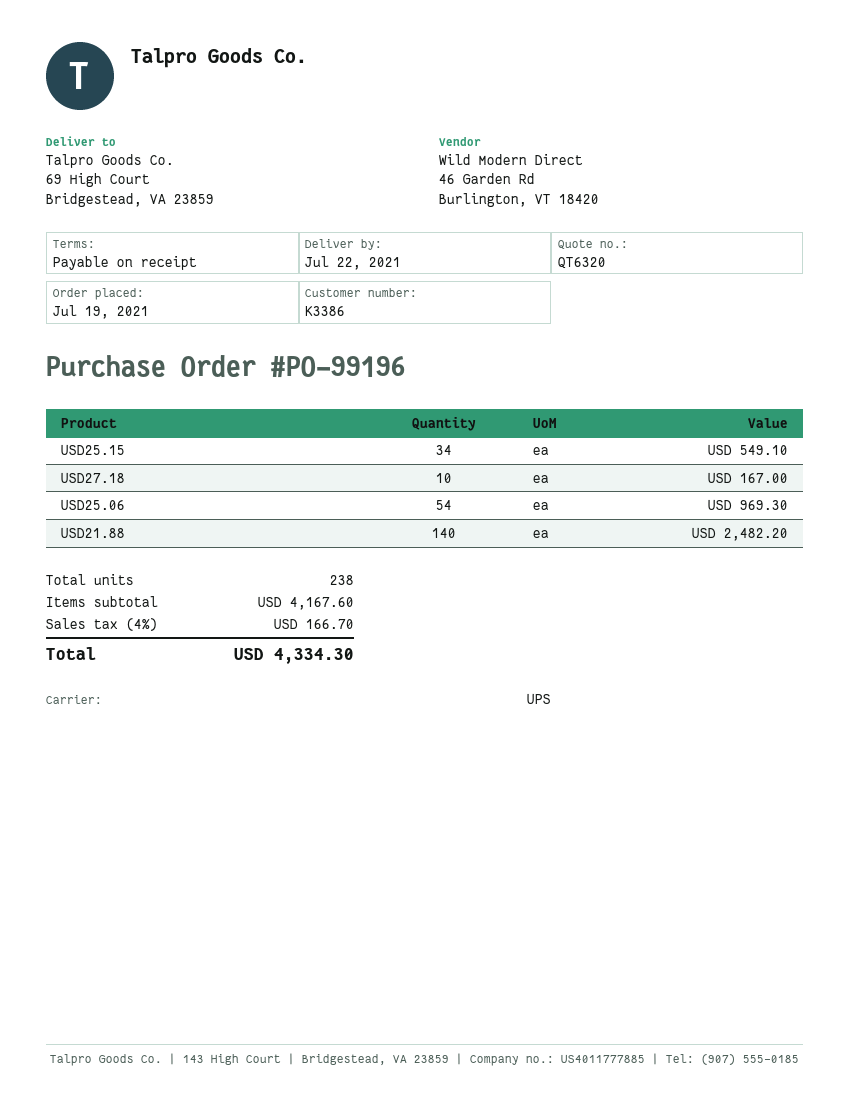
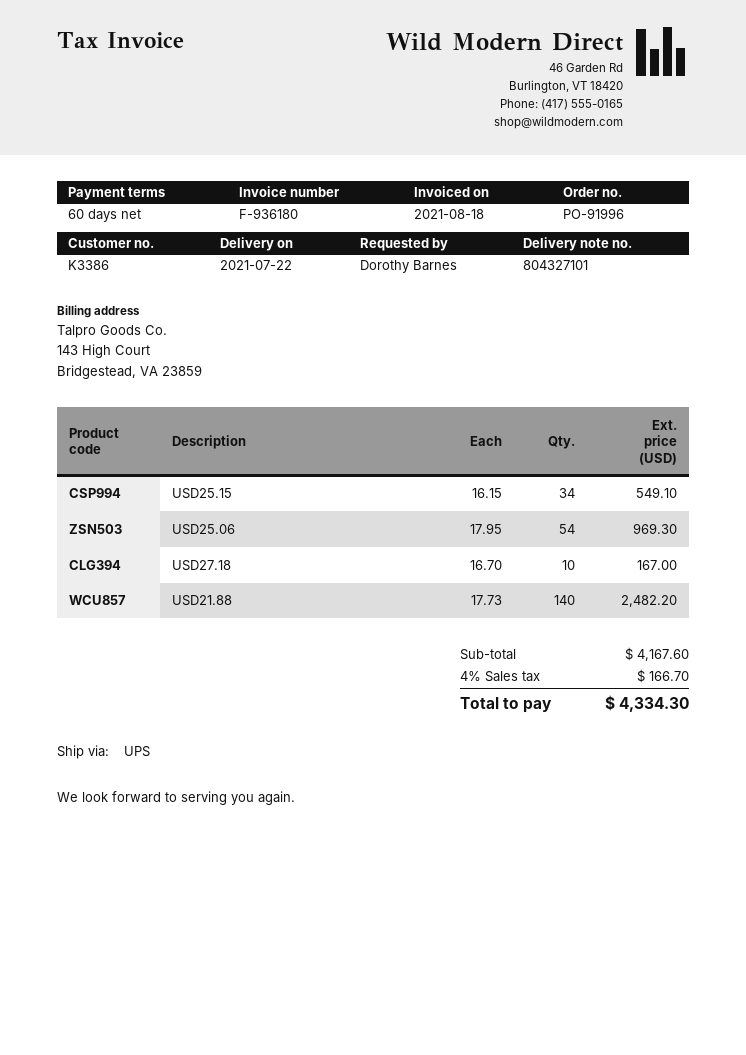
order number: PO-99196 -> PO-91996
payment terms: on receipt -> 60 days

